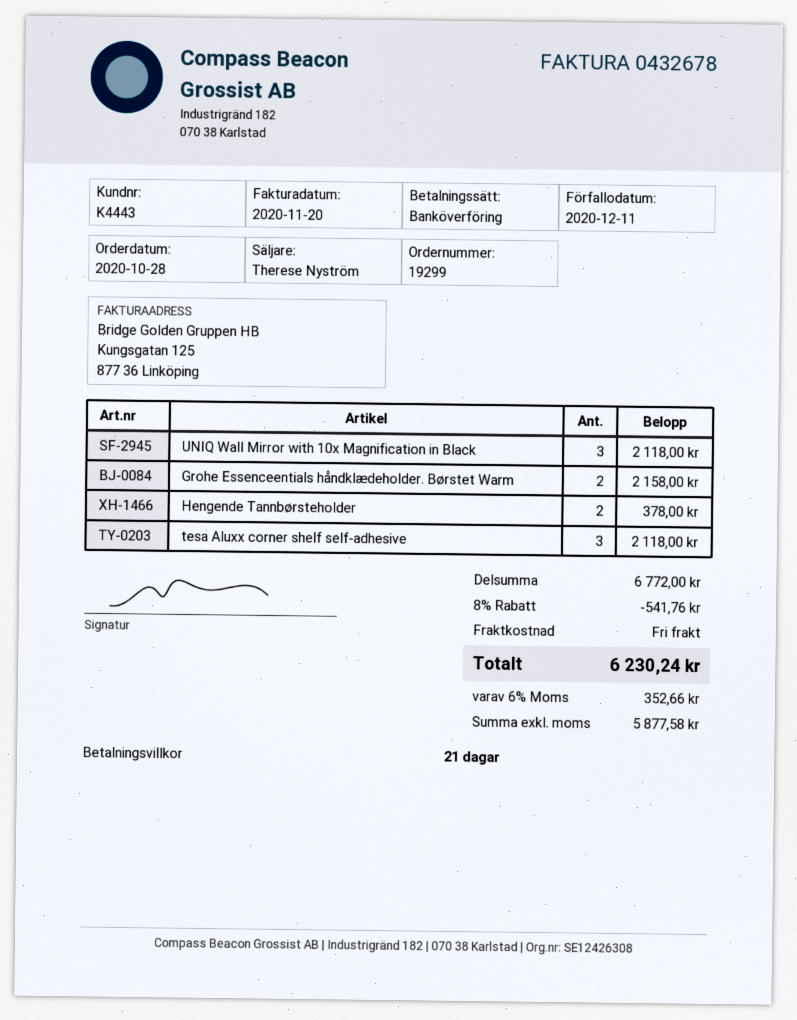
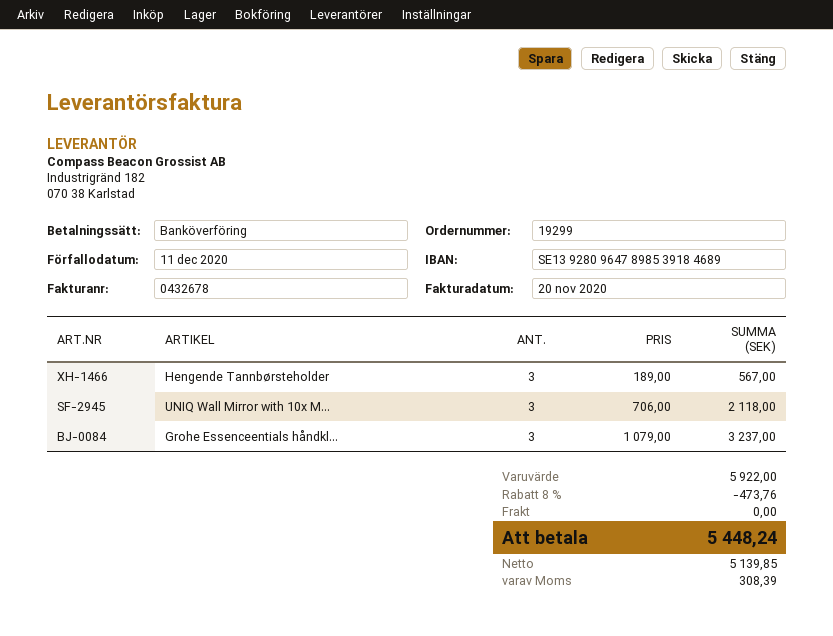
Grohe Essenceentials håndklædeholder. Børstet Warm: 2 for 2158.00 -> 3 for 3237.00
Hengende Tannbørsteholder: 2 for 378.00 -> 3 for 567.00
tesa Aluxx corner shelf self-adhesive: 3 for 2118.00 -> none
subtotal: 6772.00 -> 5922.00
discount: 8% = 541.76 -> 8% = 473.76
net: 5877.58 -> 5139.85
tax: 352.66 -> 308.39
total: 6230.24 -> 5448.24

